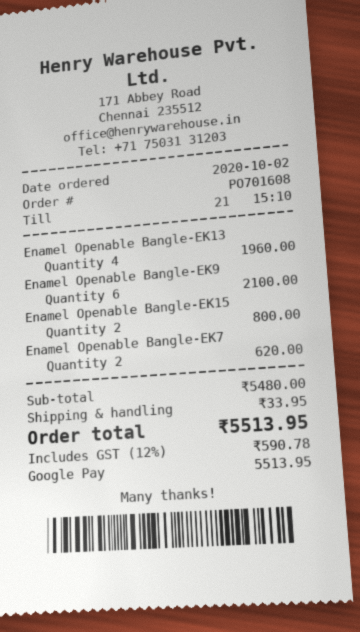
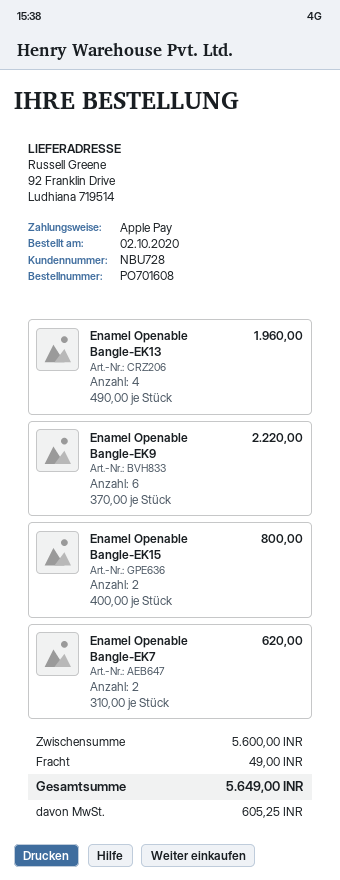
payment method: Google Pay -> Apple Pay
Enamel Openable Bangle-EK9: 6 for 2100.00 -> 6 for 2220.00
subtotal: 5480.00 -> 5600.00
shipping: 33.95 -> 49.00
tax: 590.78 -> 605.25
total: 5513.95 -> 5649.00

